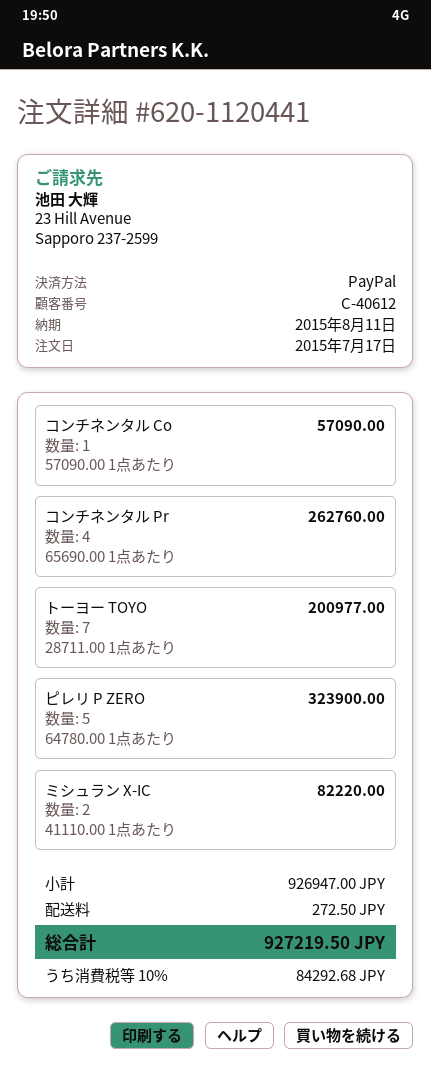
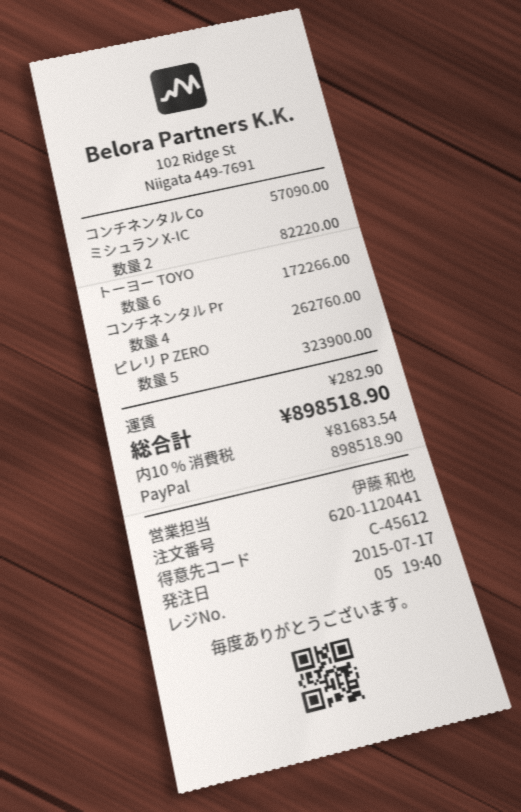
customer number: C-40612 -> C-45612
トーヨー TOYO: 7 for 200977.00 -> 6 for 172266.00
shipping: 272.50 -> 282.90
tax: 10% = 84292.68 -> 10% = 81683.54
total: 927219.50 -> 898518.90

